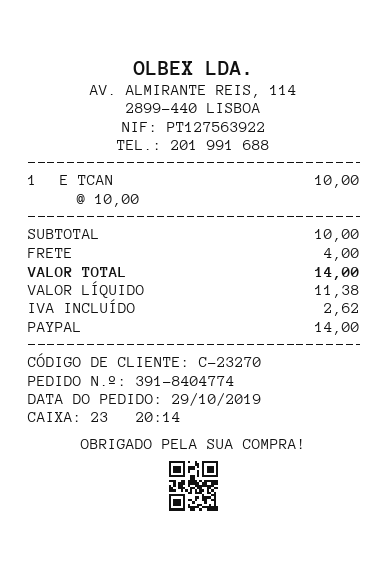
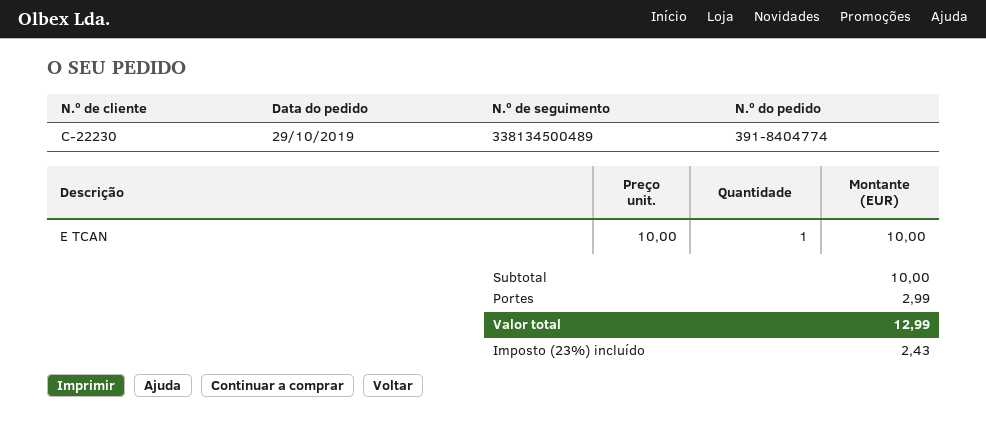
customer number: C-23270 -> C-22230
shipping: 4.00 -> 2.99
tax: 2.62 -> 2.43
total: 14.00 -> 12.99

